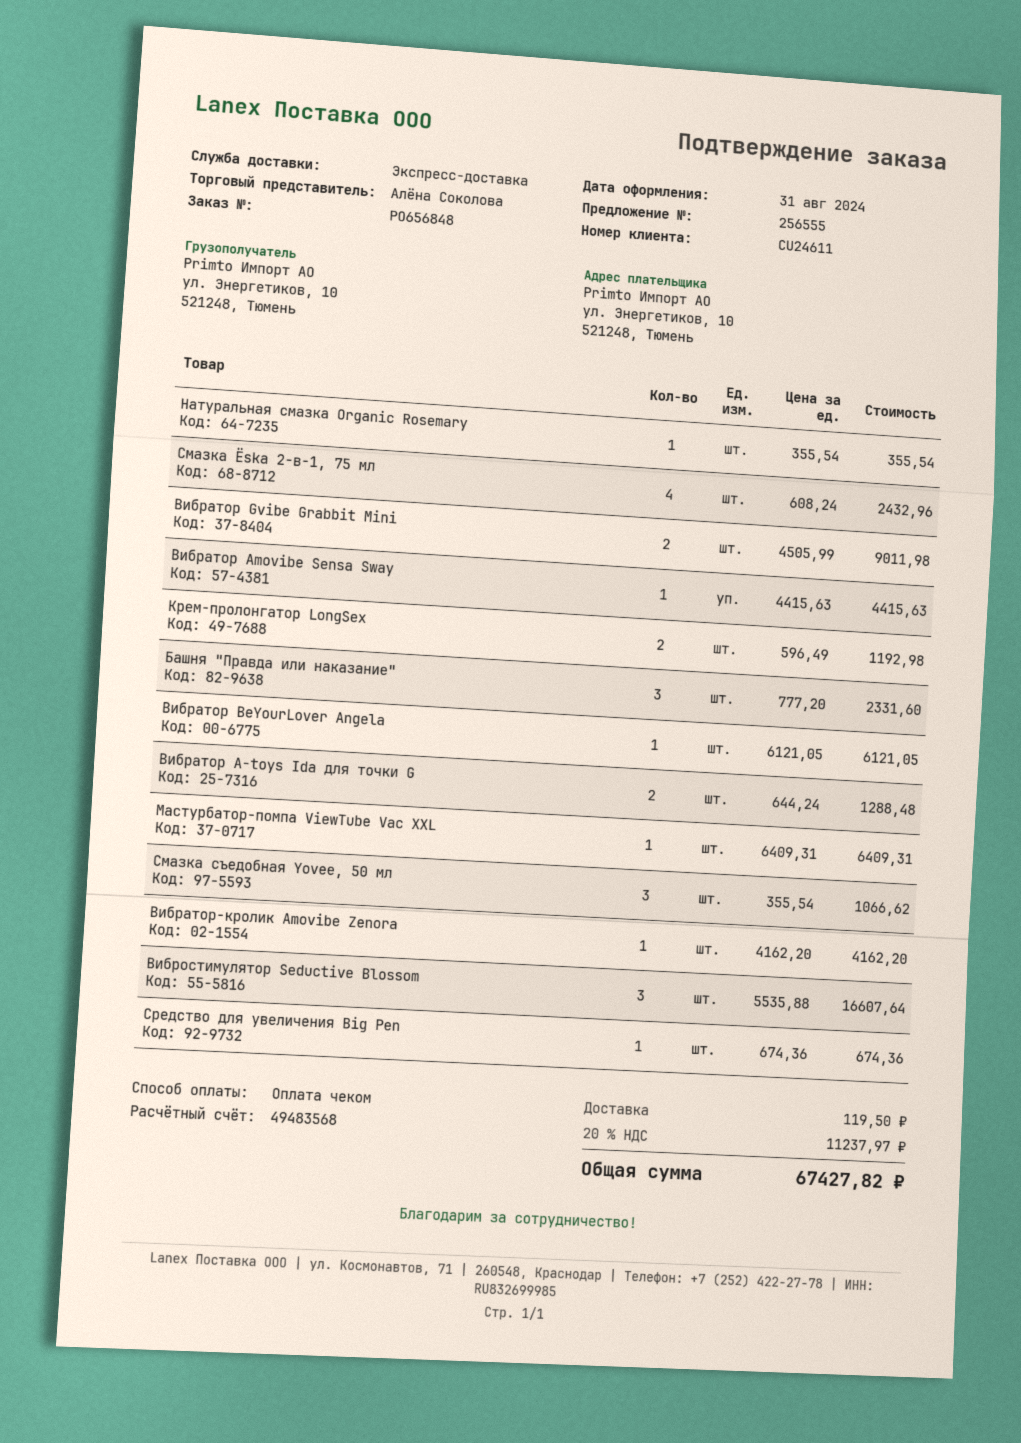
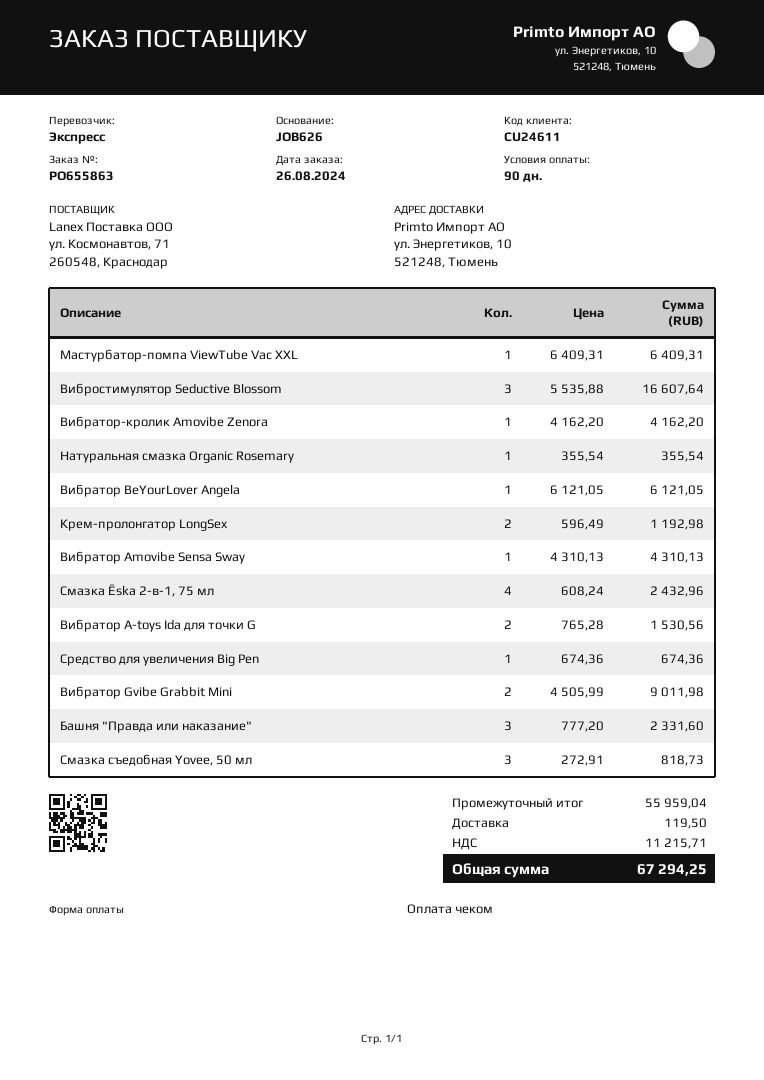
order number: PO656848 -> PO655863
order date: 2024-08-31 -> 2024-08-26
Вибратор Amovibe Sensa Sway: 1 x 4415.63 = 4415.63 -> 1 x 4310.13 = 4310.13
Вибратор A-toys Ida для точки G: 2 x 644.24 = 1288.48 -> 2 x 765.28 = 1530.56
Смазка съедобная Yovee, 50 мл: 3 x 355.54 = 1066.62 -> 3 x 272.91 = 818.73
tax: 11237.97 -> 11215.71
total: 67427.82 -> 67294.25

